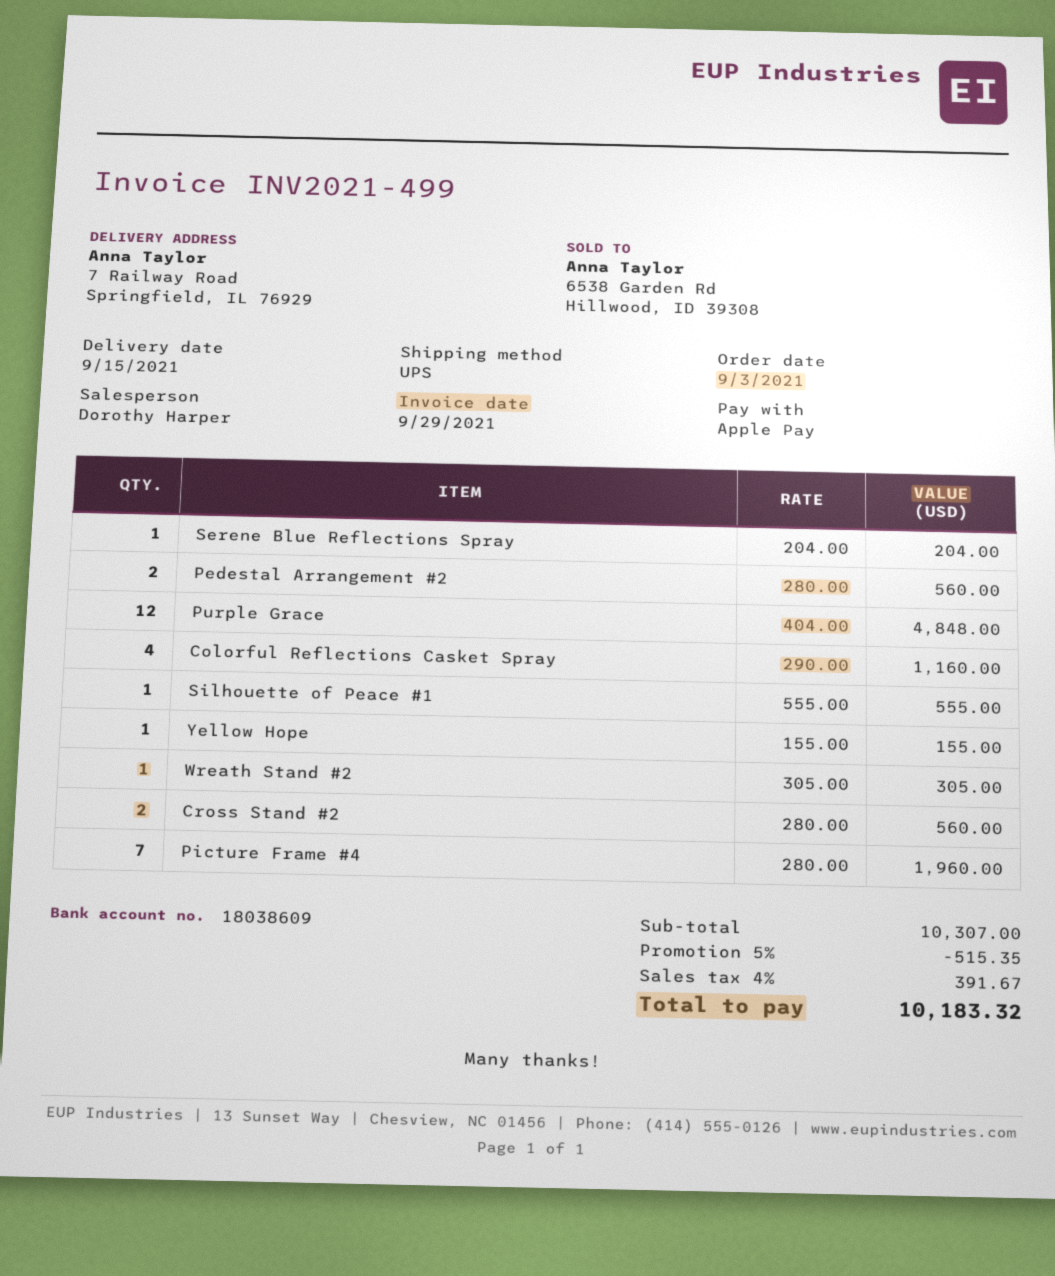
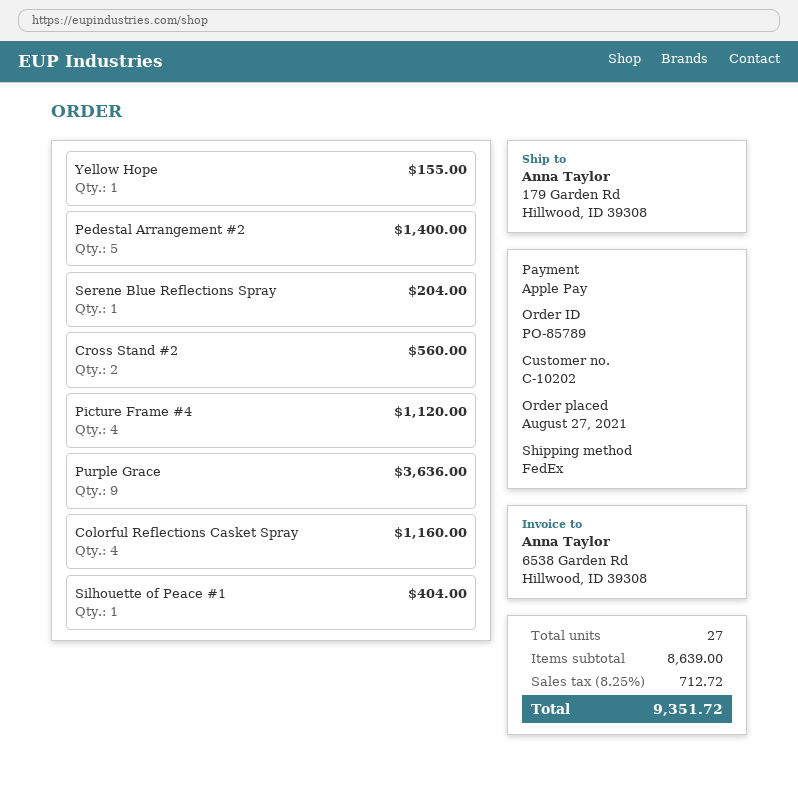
order date: 2021-09-03 -> 2021-08-27
shipping method: UPS -> FedEx
ship to: 7 Railway Road, Springfield, IL 76929 -> 179 Garden Rd, Hillwood, ID 39308
Pedestal Arrangement #2: 2 for 560.00 -> 5 for 1400.00
Purple Grace: 12 for 4848.00 -> 9 for 3636.00
Silhouette of Peace #1: 1 for 555.00 -> 1 for 404.00
Wreath Stand #2: 1 for 305.00 -> none
Picture Frame #4: 7 for 1960.00 -> 4 for 1120.00
subtotal: 10307.00 -> 8639.00
discount: 5% = 515.35 -> none
tax: 4% = 391.67 -> 8.25% = 712.72
total: 10183.32 -> 9351.72

